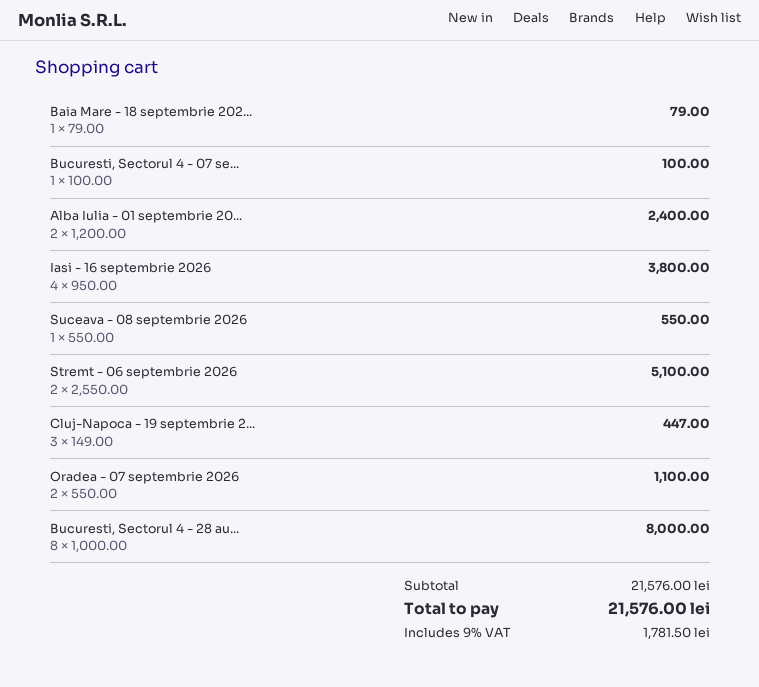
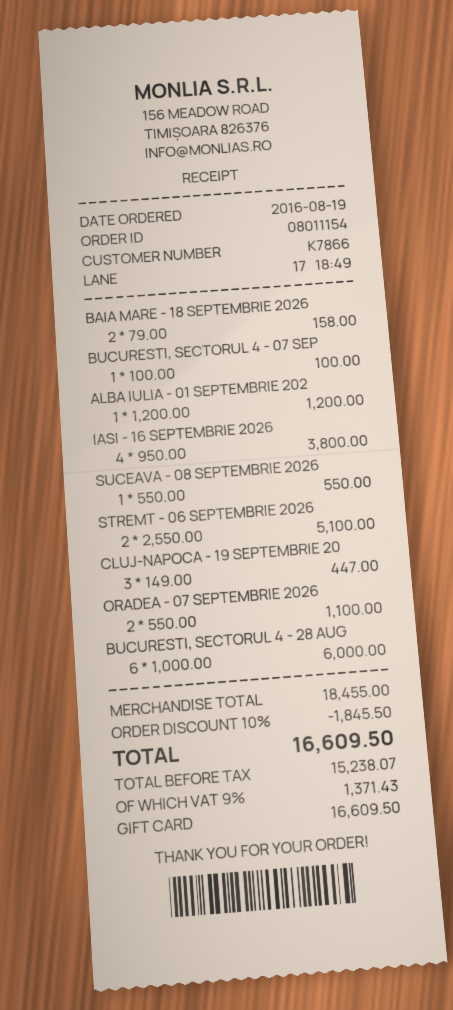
Baia Mare - 18 septembrie 202...: 1 x 79.00 = 79.00 -> 2 x 79.00 = 158.00
Alba Iulia - 01 septembrie 20...: 2 x 1200.00 = 2400.00 -> 1 x 1200.00 = 1200.00
Bucuresti, Sectorul 4 - 28 au...: 8 x 1000.00 = 8000.00 -> 6 x 1000.00 = 6000.00
subtotal: 21576.00 -> 18455.00
discount: none -> 10% = 1845.50
tax: 9% = 1781.50 -> 9% = 1371.43
total: 21576.00 -> 16609.50

